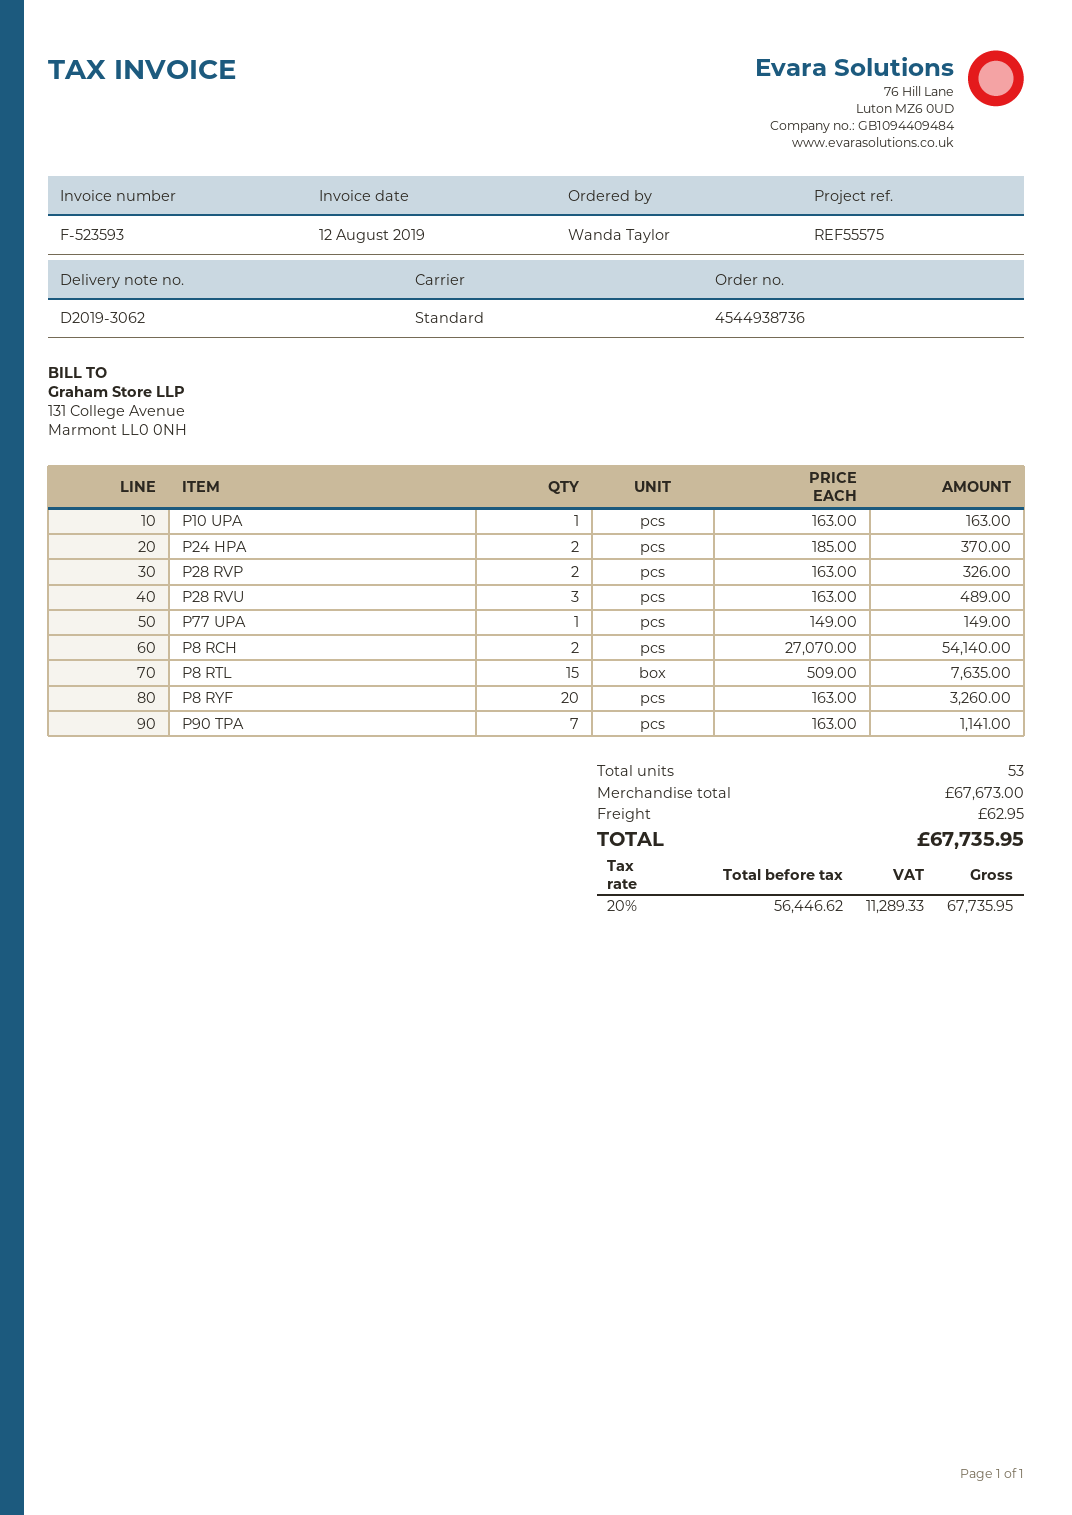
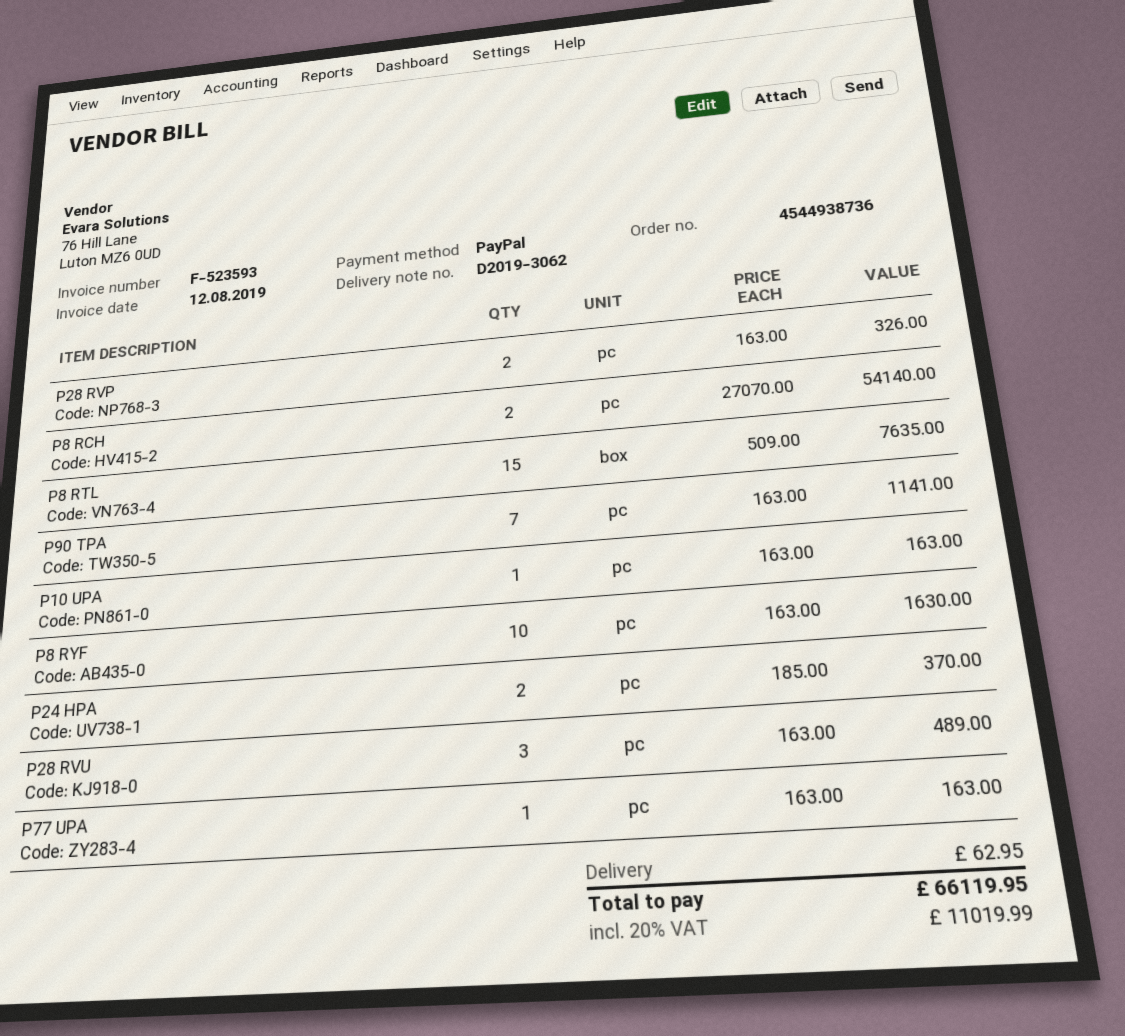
P77 UPA: 1 x 149.00 = 149.00 -> 1 x 163.00 = 163.00
P8 RYF: 20 x 163.00 = 3260.00 -> 10 x 163.00 = 1630.00
tax: 20% = 11289.33 -> 20% = 11019.99
total: 67735.95 -> 66119.95

